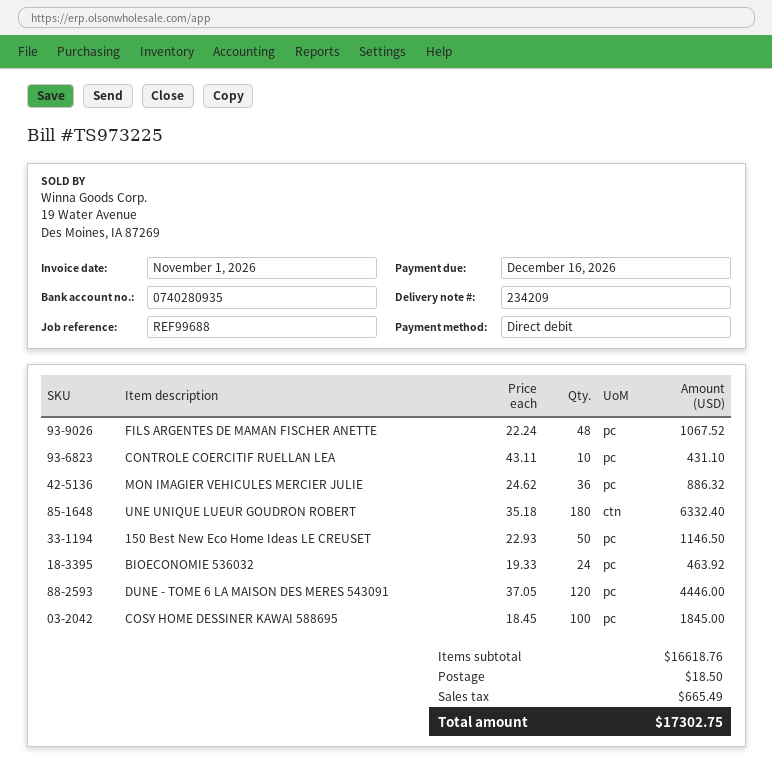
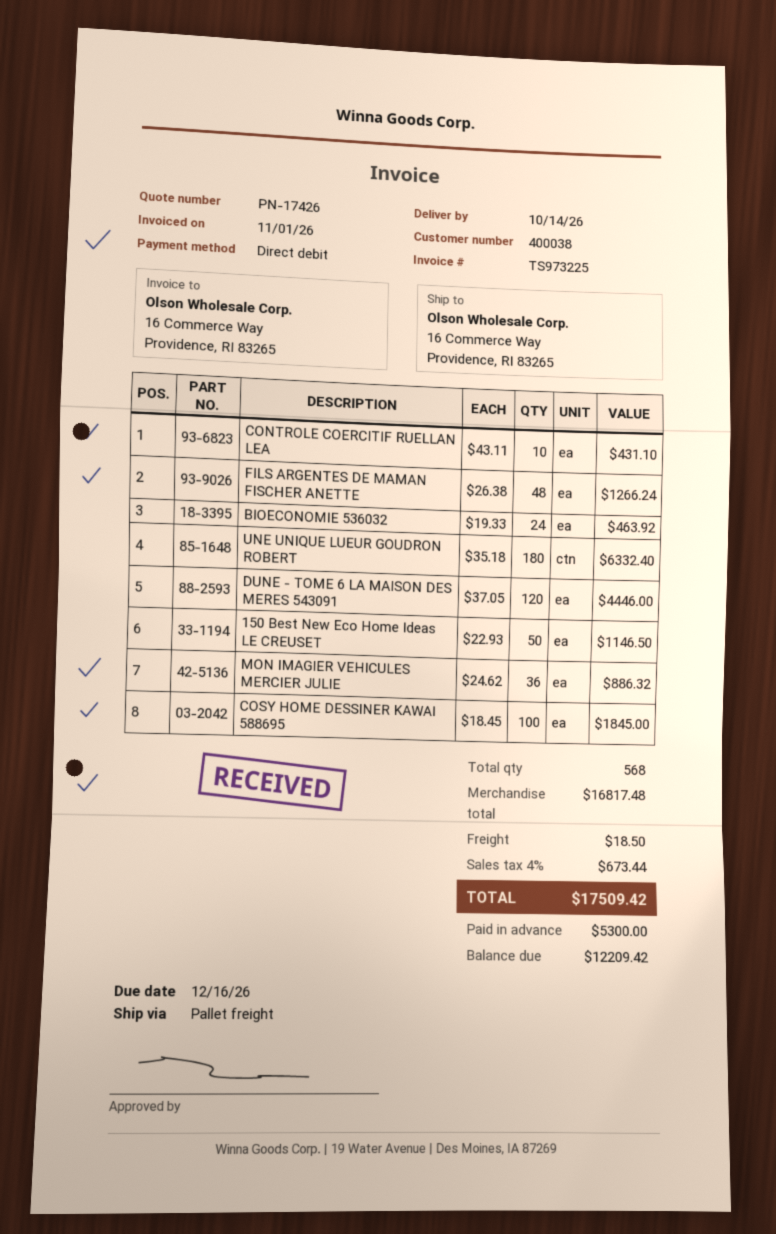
FILS ARGENTES DE MAMAN FISCHER ANETTE: 48 x 22.24 = 1067.52 -> 48 x 26.38 = 1266.24
subtotal: 16618.76 -> 16817.48
tax: 665.49 -> 673.44
total: 17302.75 -> 17509.42

